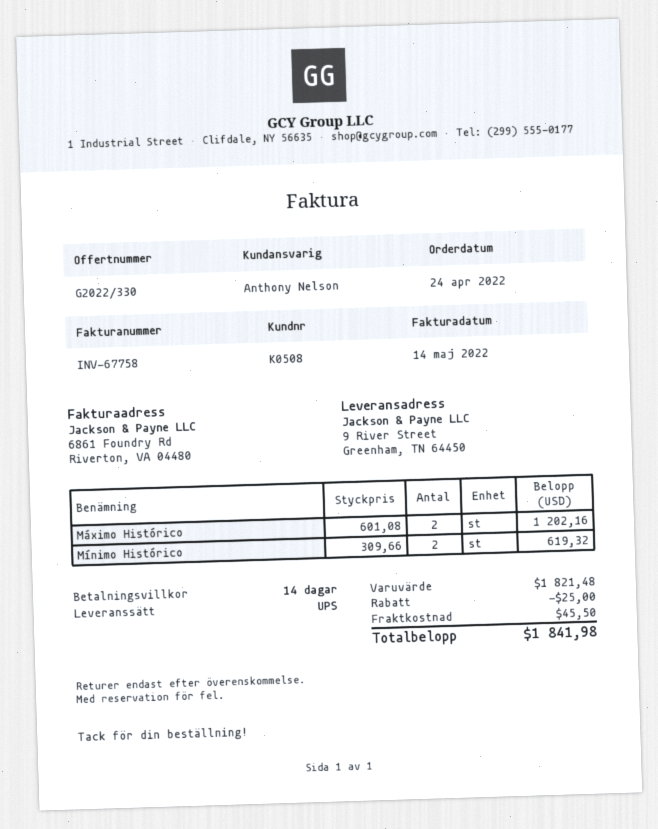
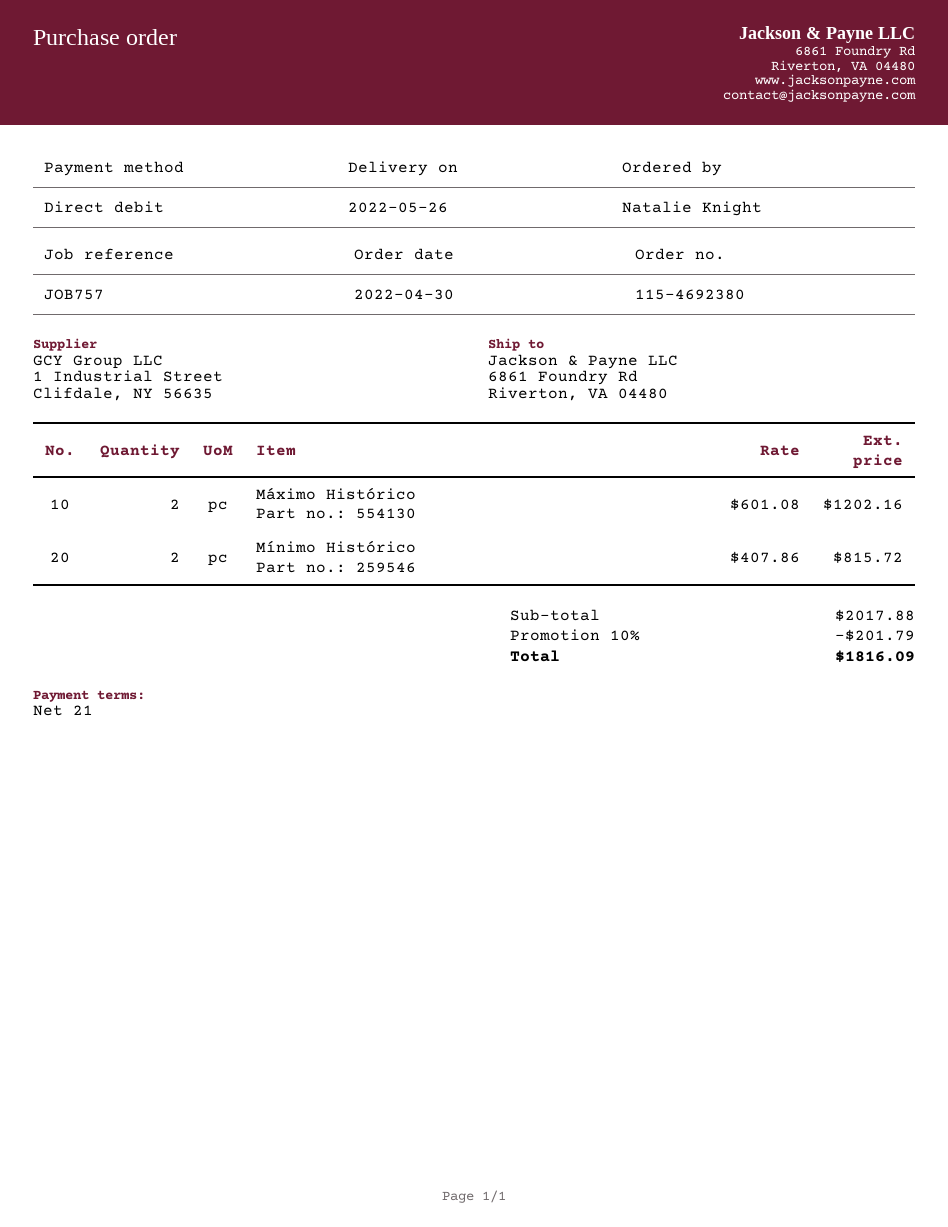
order date: 2022-04-24 -> 2022-04-30
payment terms: 14 days -> 21 days
ship to: 9 River Street, Greenham, TN 64450 -> 6861 Foundry Rd, Riverton, VA 04480
Mínimo Histórico: 2 x 309.66 = 619.32 -> 2 x 407.86 = 815.72
subtotal: 1821.48 -> 2017.88
discount: 25.00 -> 201.79
shipping: 45.50 -> none
total: 1841.98 -> 1816.09

